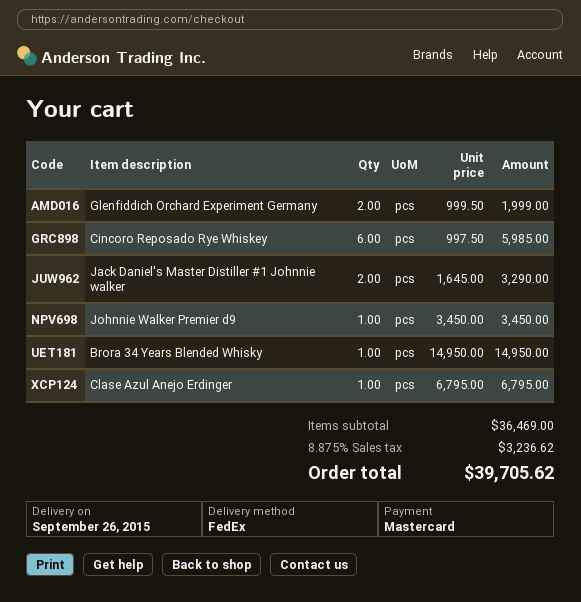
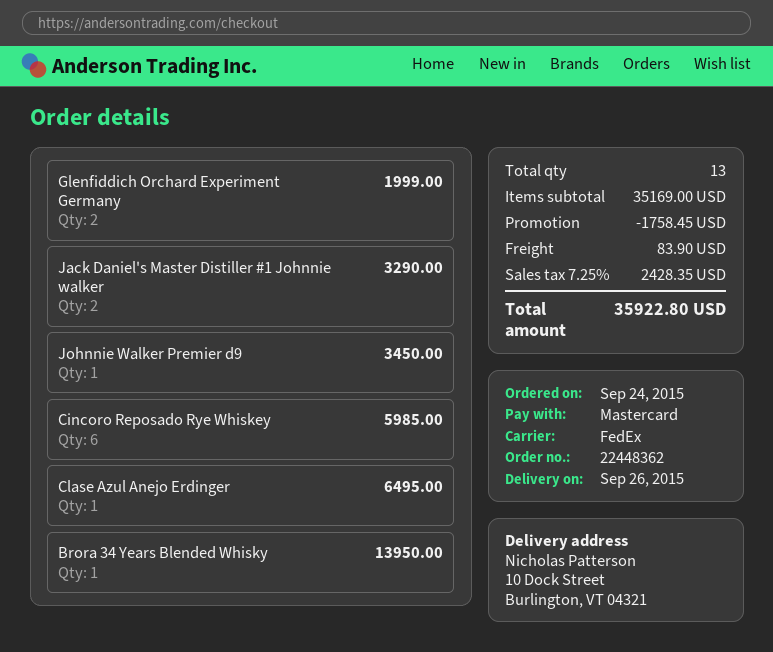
Brora 34 Years Blended Whisky: 1 for 14950.00 -> 1 for 13950.00
Clase Azul Anejo Erdinger: 1 for 6795.00 -> 1 for 6495.00
subtotal: 36469.00 -> 35169.00
discount: none -> 1758.45
shipping: none -> 83.90
tax: 8.875% = 3236.62 -> 7.25% = 2428.35
total: 39705.62 -> 35922.80

